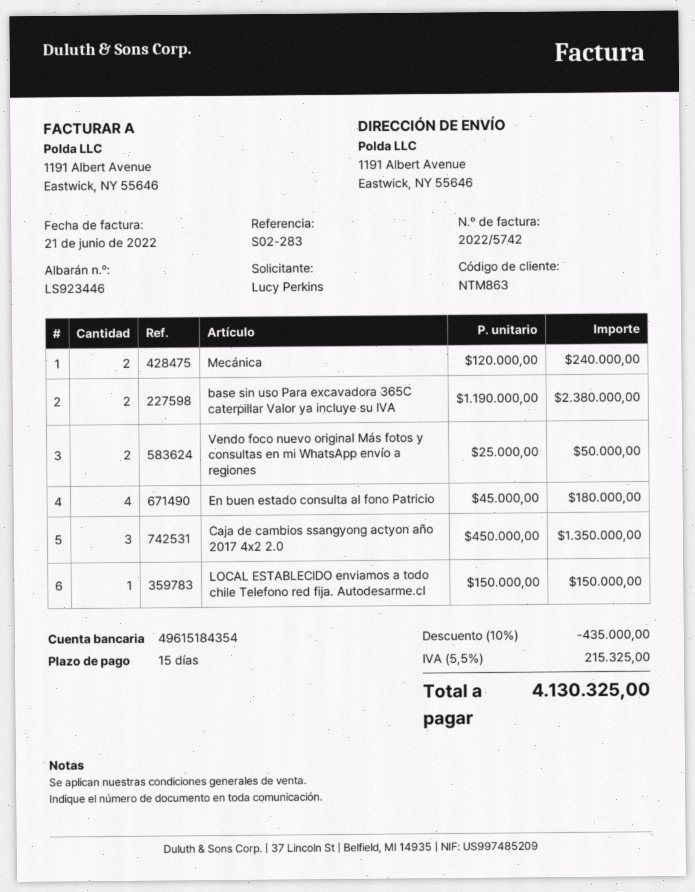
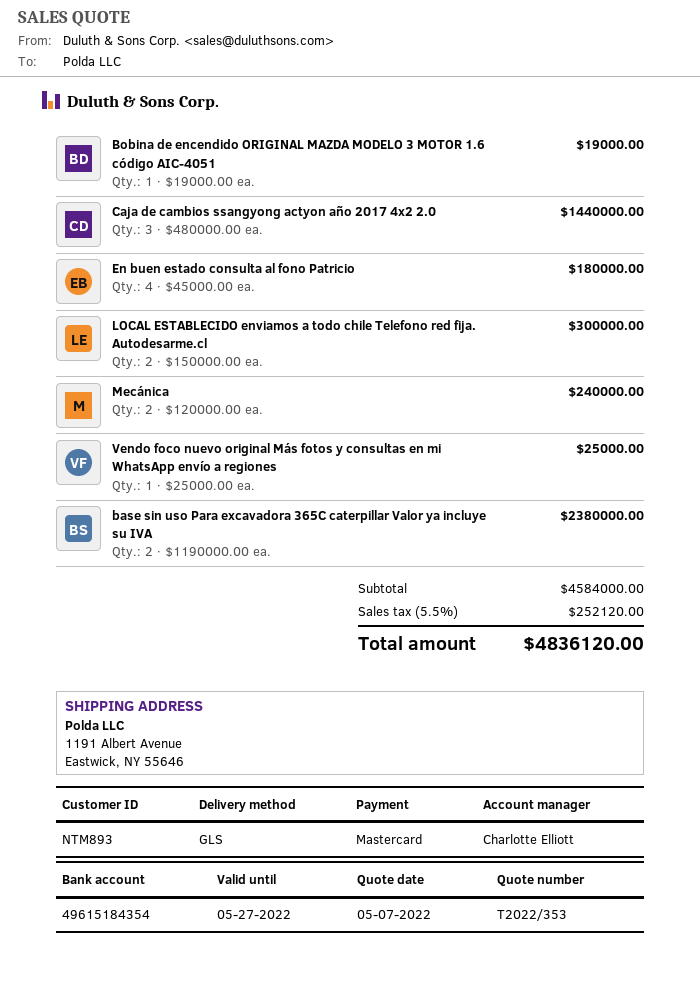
customer number: NTM863 -> NTM893
Vendo foco nuevo original Más fotos y consultas en mi WhatsApp envío a regiones: 2 x 25000.00 = 50000.00 -> 1 x 25000.00 = 25000.00
Caja de cambios ssangyong actyon año 2017 4x2 2.0: 3 x 450000.00 = 1350000.00 -> 3 x 480000.00 = 1440000.00
LOCAL ESTABLECIDO enviamos a todo chile Telefono red fija. Autodesarme.cl: 1 x 150000.00 = 150000.00 -> 2 x 150000.00 = 300000.00
Bobina de encendido ORIGINAL MAZDA MODELO 3 MOTOR 1.6 código AIC-4051: none -> 1 x 19000.00 = 19000.00
discount: 10% = 435000.00 -> none
tax: 5.5% = 215325.00 -> 5.5% = 252120.00
total: 4130325.00 -> 4836120.00

